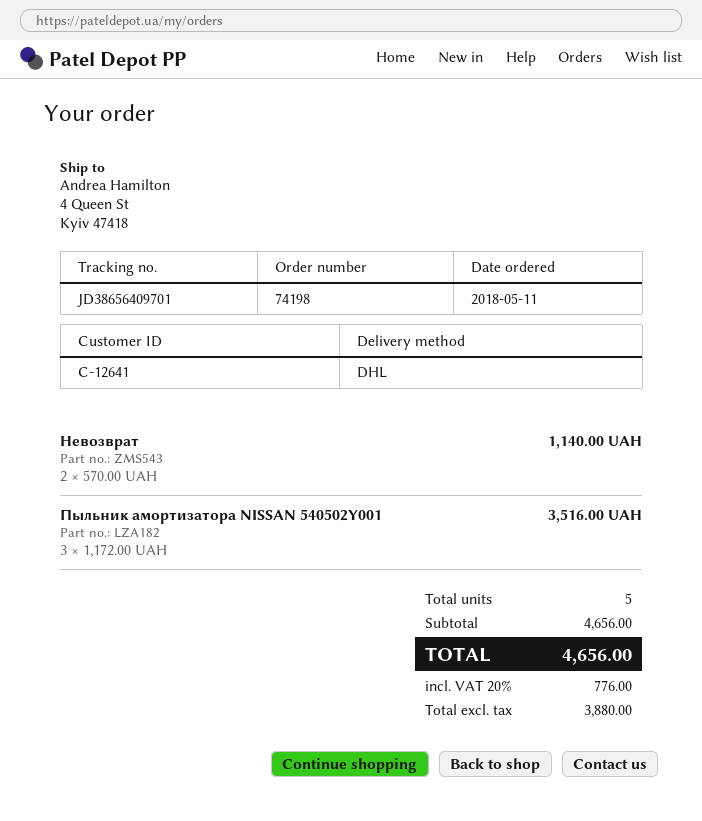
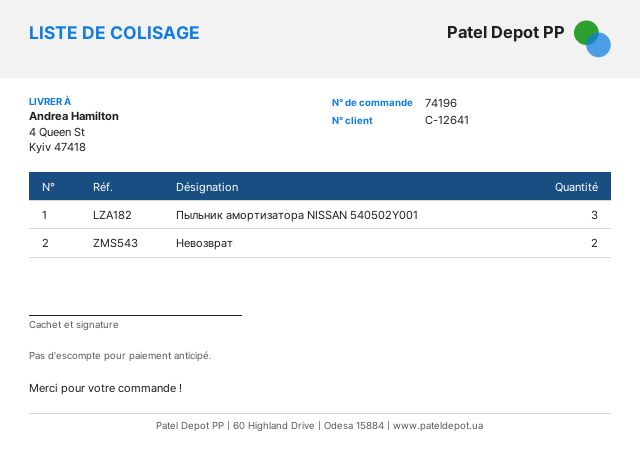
order number: 74198 -> 74196

